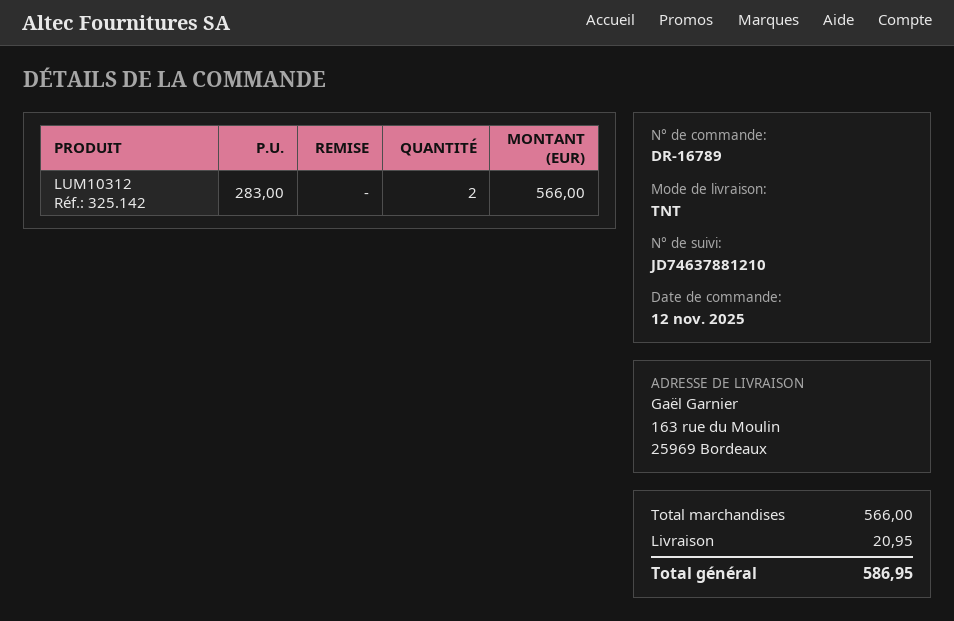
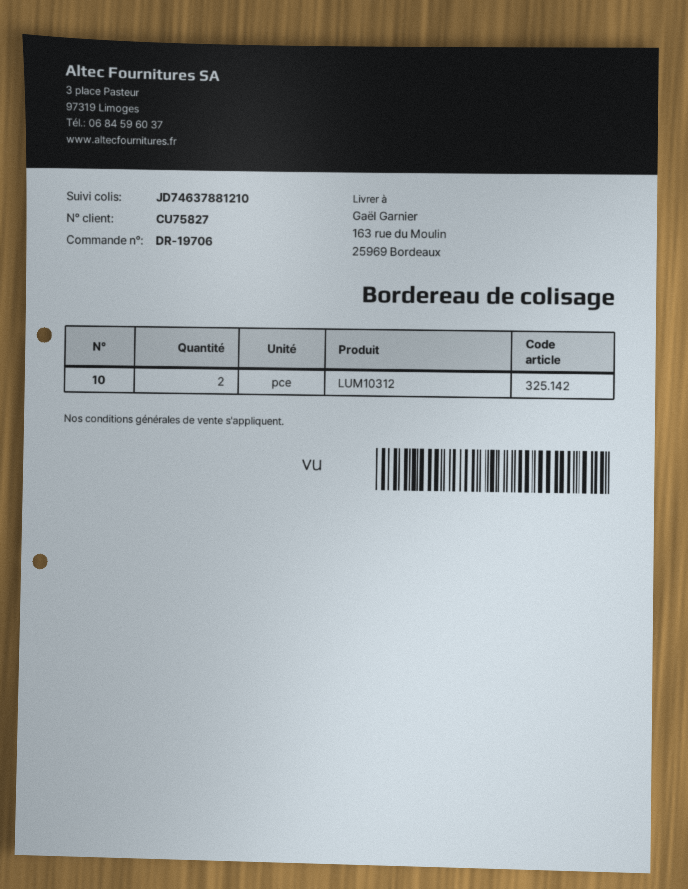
order number: DR-16789 -> DR-19706

